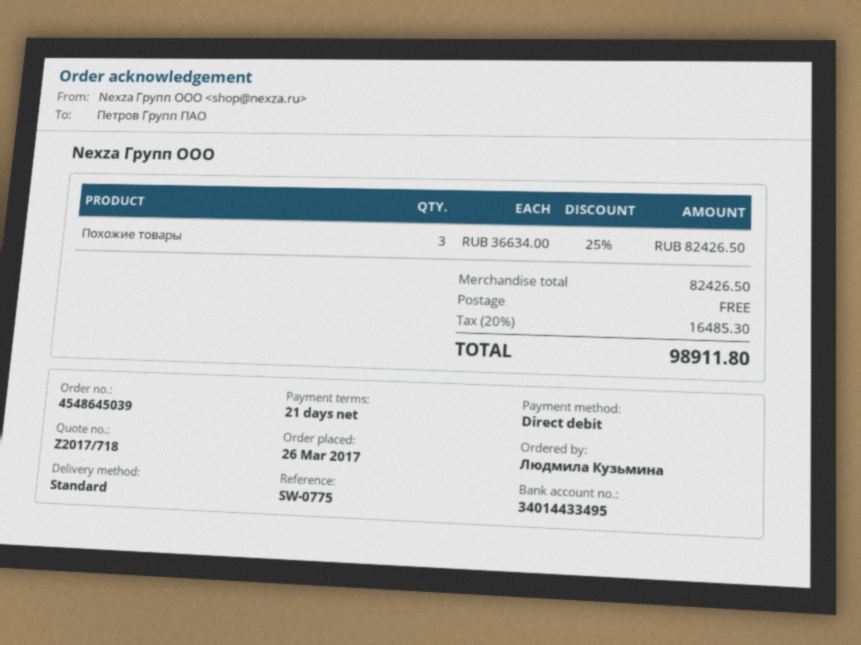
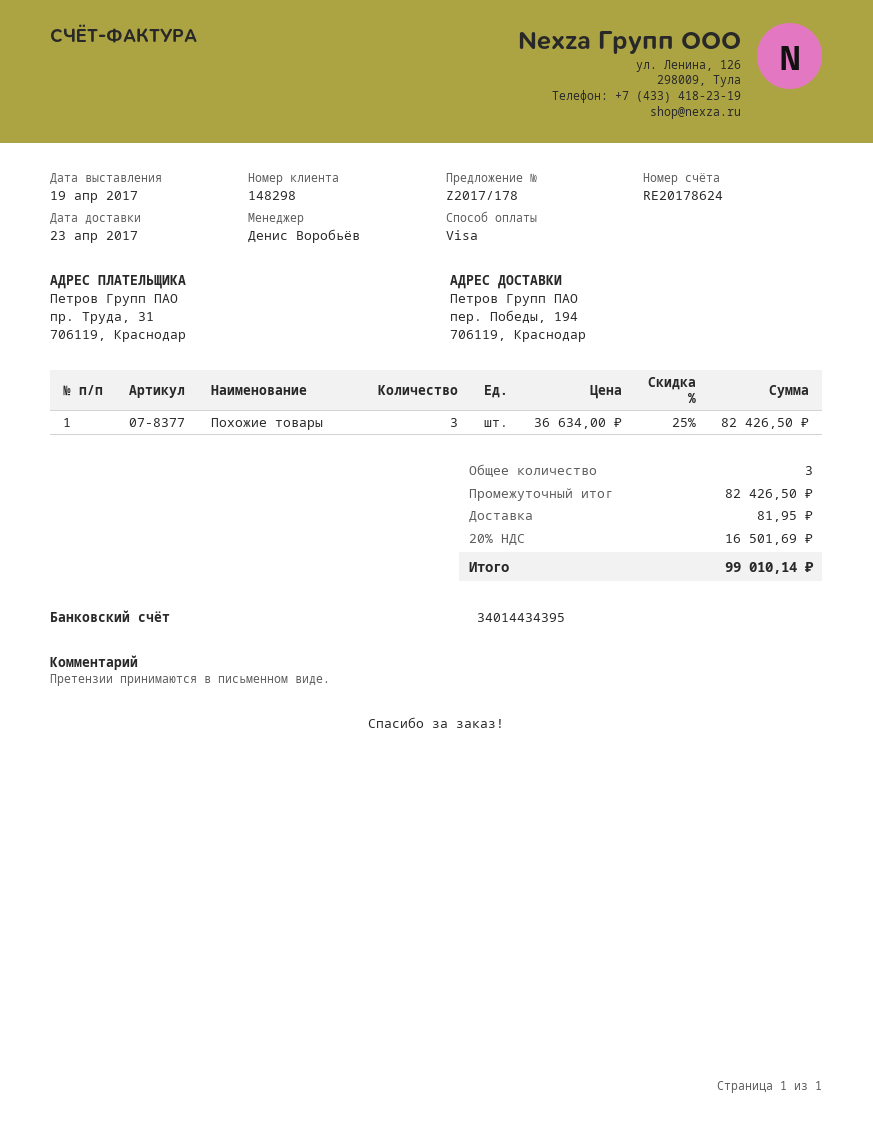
quote number: Z2017/718 -> Z2017/178
payment method: direct debit -> Visa
bank account: 34014433495 -> 34014434395
shipping: 0.00 -> 81.95
tax: 20% = 16485.30 -> 20% = 16501.69
total: 98911.80 -> 99010.14

